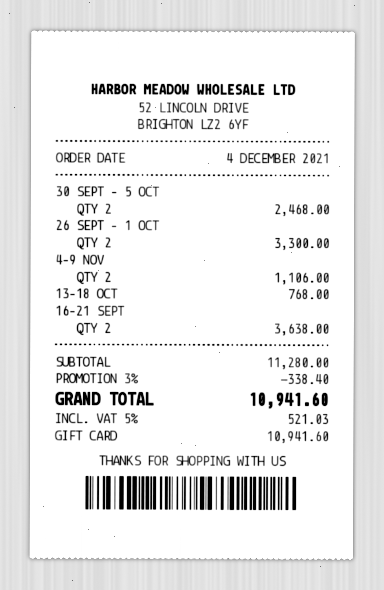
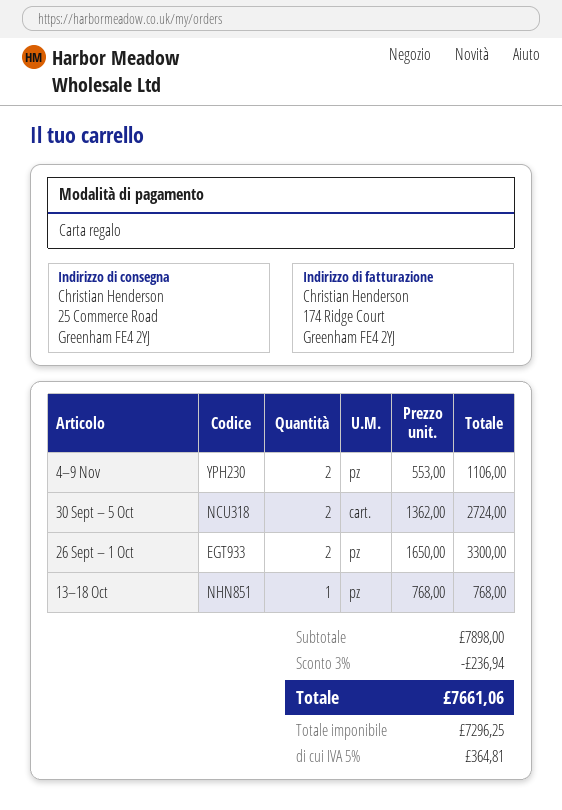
30 SEPT – 5 OCT: 2 for 2468.00 -> 2 for 2724.00
16–21 SEPT: 2 for 3638.00 -> none
subtotal: 11280.00 -> 7898.00
discount: 3% = 338.40 -> 3% = 236.94
tax: 5% = 521.03 -> 5% = 364.81
total: 10941.60 -> 7661.06

